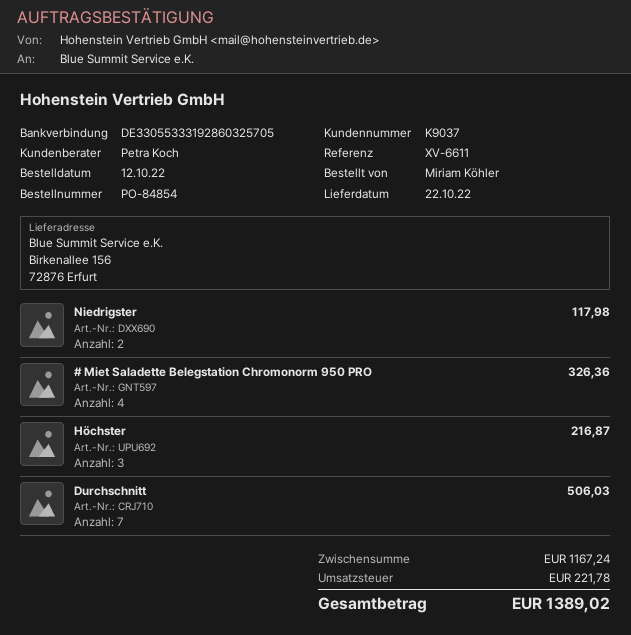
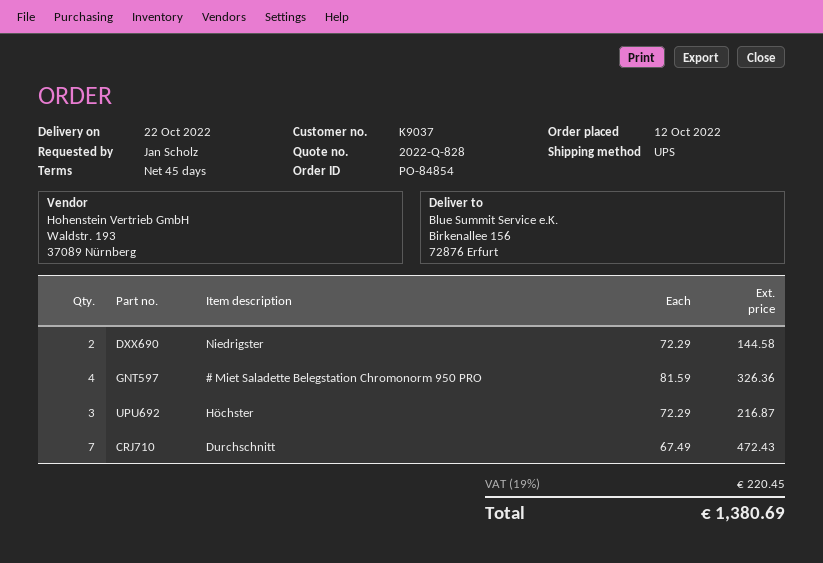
ordered by: Miriam Köhler -> Jan Scholz
Niedrigster: 2 for 117.98 -> 2 for 144.58
Durchschnitt: 7 for 506.03 -> 7 for 472.43
tax: 221.78 -> 220.45
total: 1389.02 -> 1380.69

